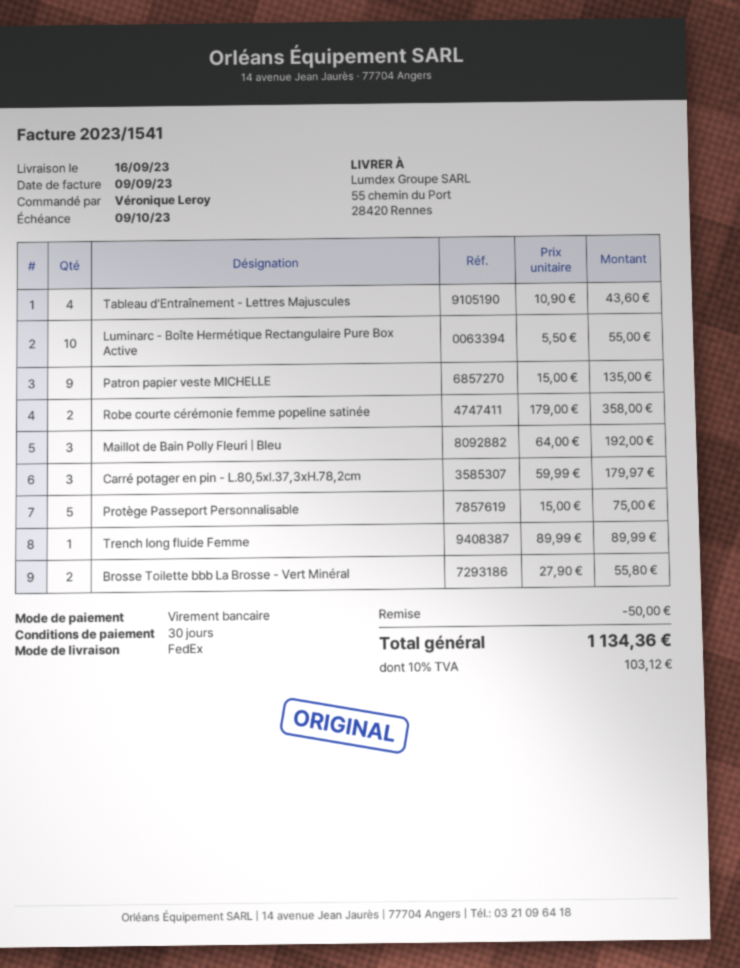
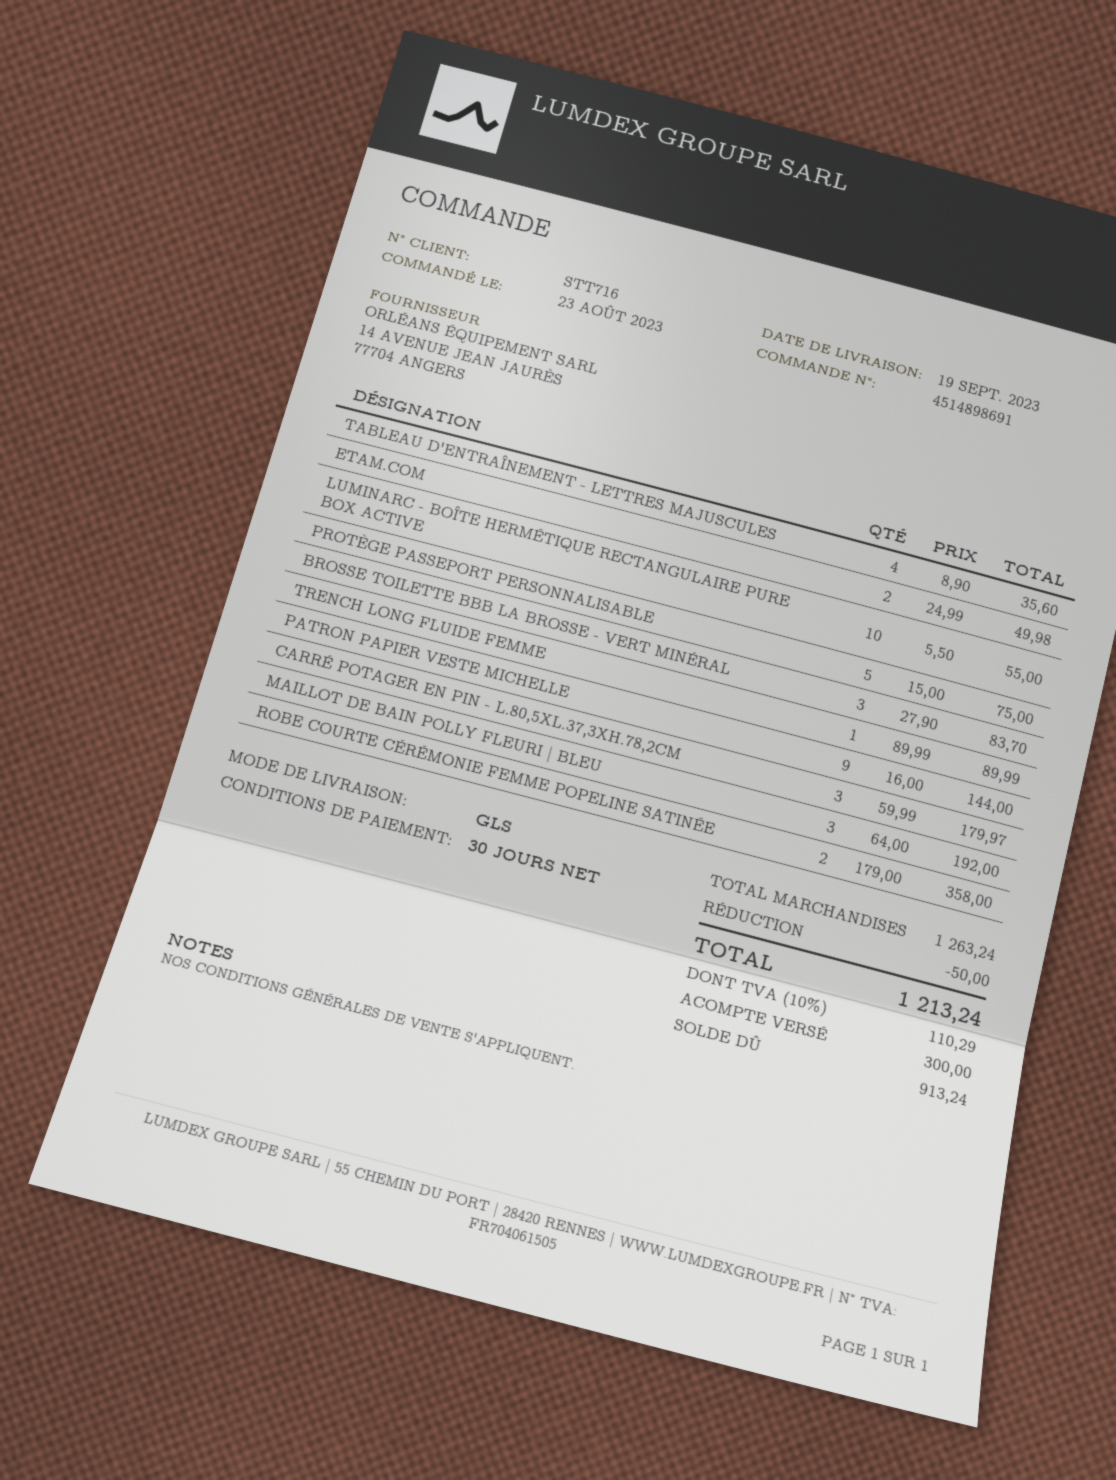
delivery date: 2023-09-16 -> 2023-09-19
shipping method: FedEx -> GLS
Tableau d'Entraînement - Lettres Majuscules: 4 x 10.90 = 43.60 -> 4 x 8.90 = 35.60
Patron papier veste MICHELLE: 9 x 15.00 = 135.00 -> 9 x 16.00 = 144.00
Brosse Toilette bbb La Brosse - Vert Minéral: 2 x 27.90 = 55.80 -> 3 x 27.90 = 83.70
ETAM.COM: none -> 2 x 24.99 = 49.98
tax: 10% = 103.12 -> 10% = 110.29
total: 1134.36 -> 1213.24

